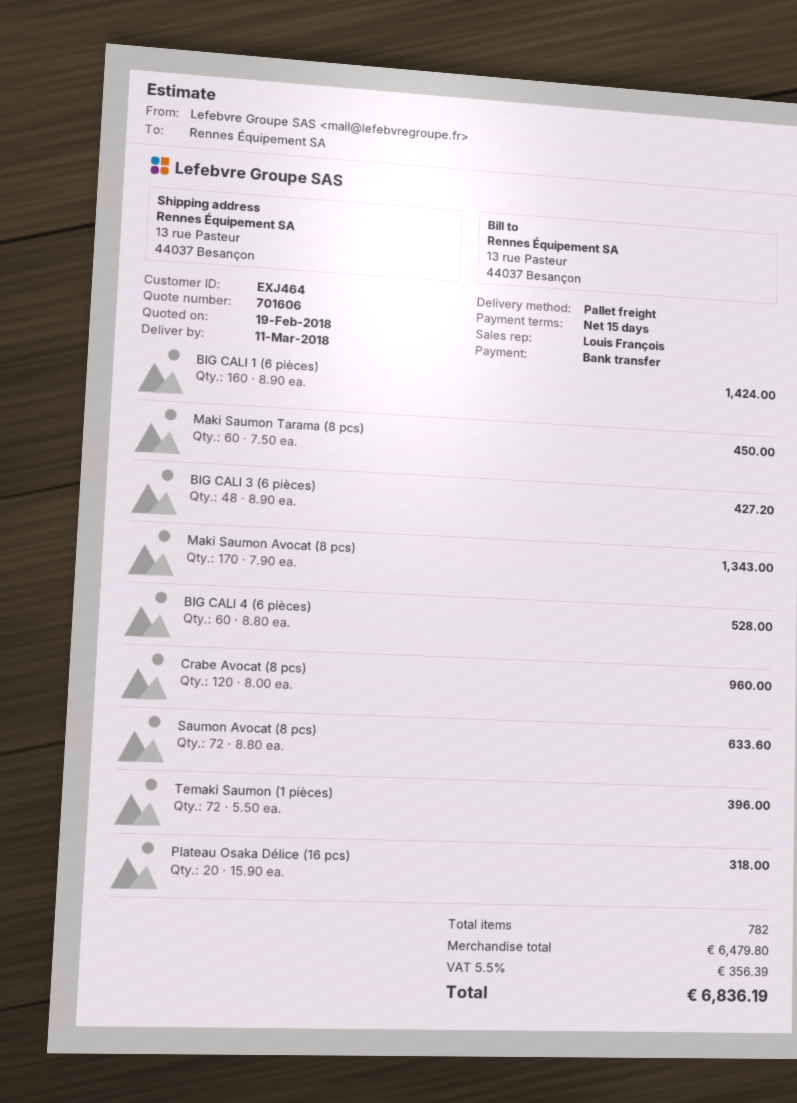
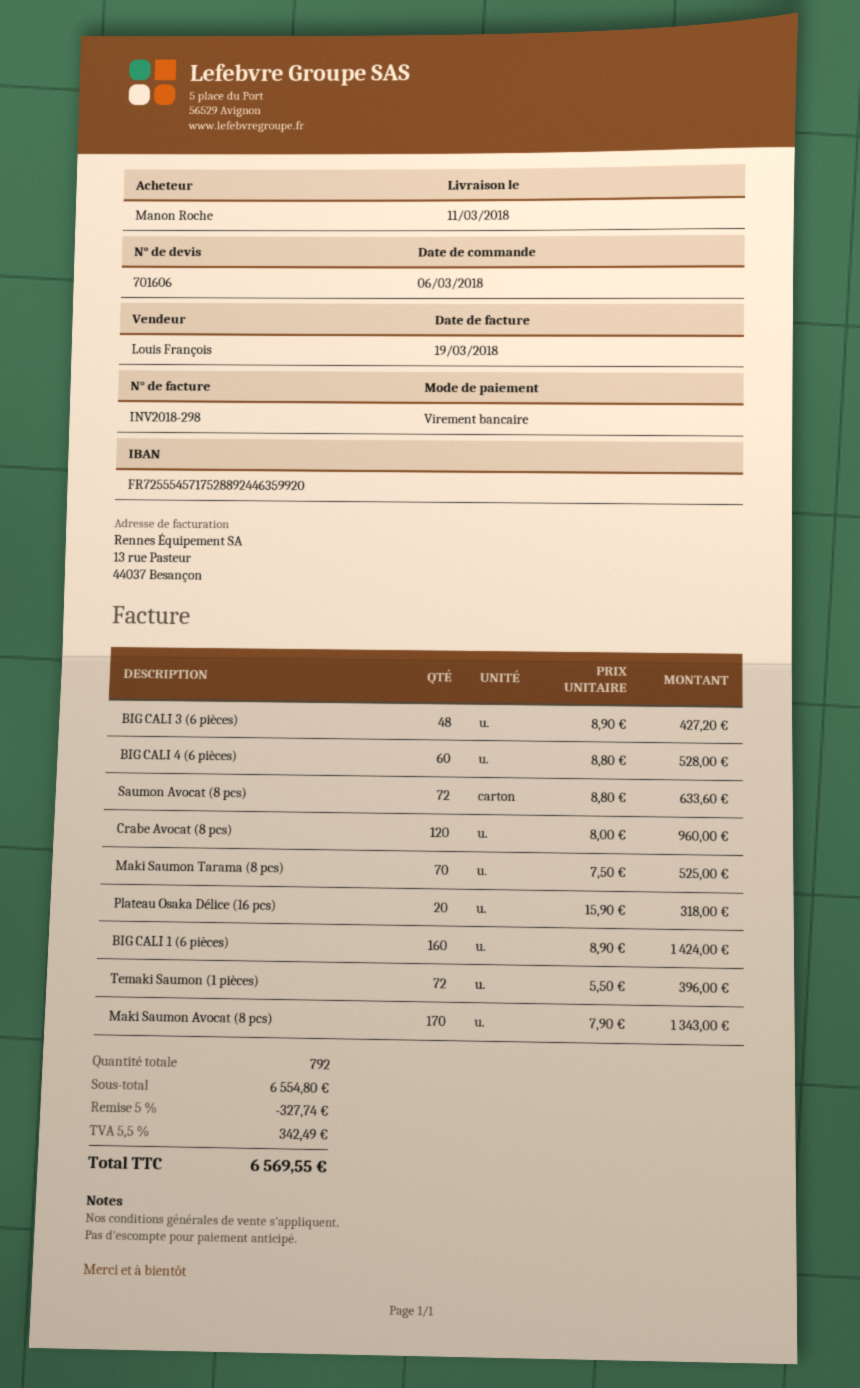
Maki Saumon Tarama (8 pcs): 60 x 7.50 = 450.00 -> 70 x 7.50 = 525.00
total quantity: 782 -> 792
subtotal: 6479.80 -> 6554.80
discount: none -> 5% = 327.74
tax: 5.5% = 356.39 -> 5.5% = 342.49
total: 6836.19 -> 6569.55

